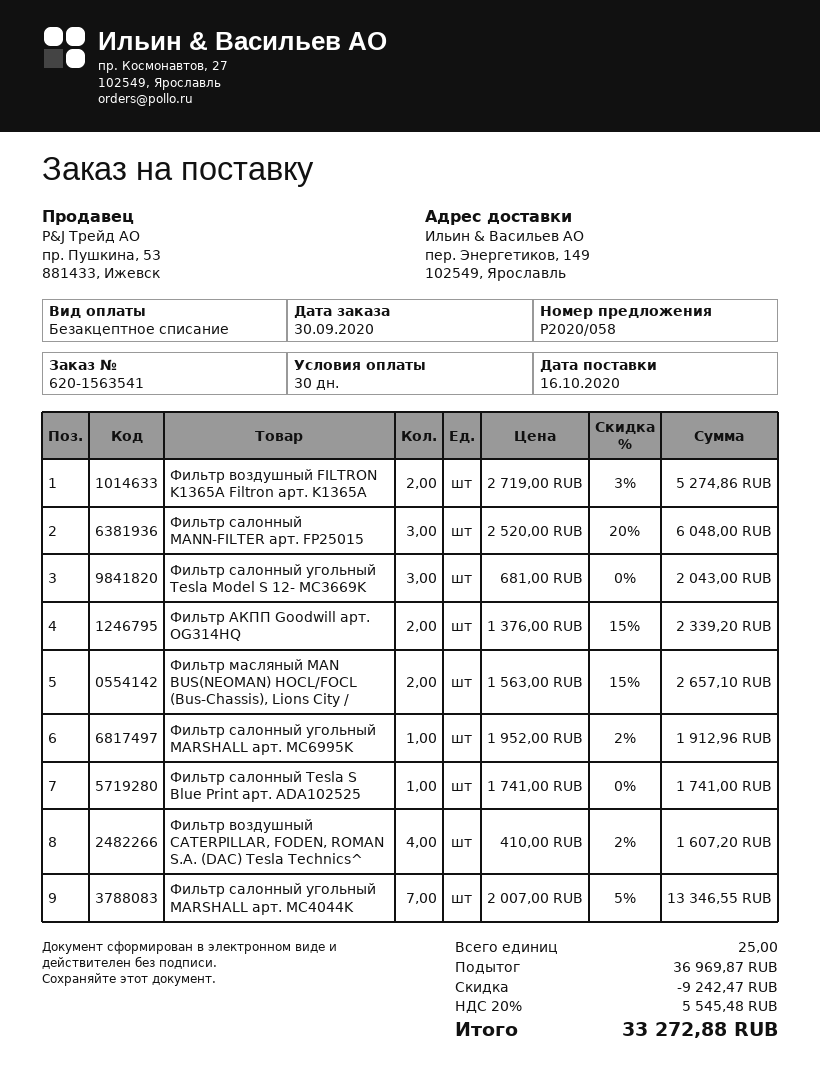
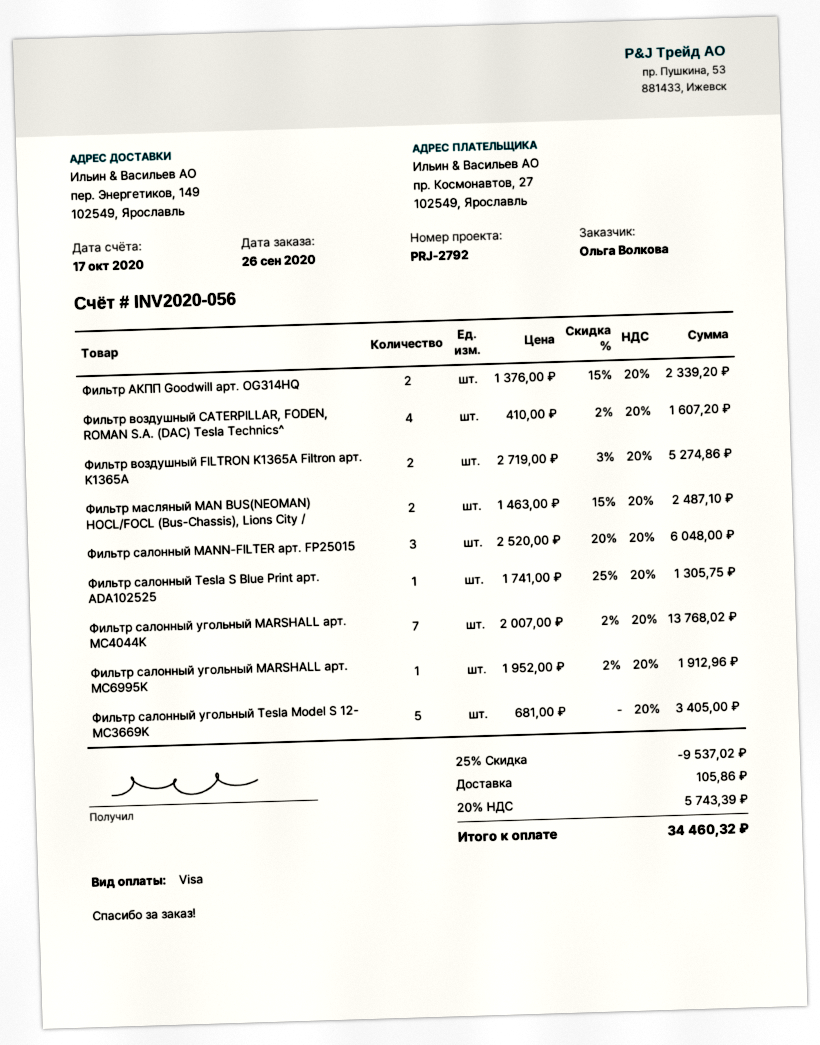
order date: 2020-09-30 -> 2020-09-26
payment method: direct debit -> Visa
Фильтр салонный угольный Tesla Model S 12- MC3669K: 3 x 681.00 = 2043.00 -> 5 x 681.00 = 3405.00
Фильтр масляный MAN BUS(NEOMAN) HOCL/FOCL (Bus-Chassis), Lions City /: 2 x 1563.00 - 15% = 2657.10 -> 2 x 1463.00 - 15% = 2487.10
Фильтр салонный Tesla S Blue Print арт. ADA102525: 1 x 1741.00 = 1741.00 -> 1 x 1741.00 - 25% = 1305.75
Фильтр салонный угольный MARSHALL арт. MC4044K: 7 x 2007.00 - 5% = 13346.55 -> 7 x 2007.00 - 2% = 13768.02
discount: 9242.47 -> 9537.02
shipping: none -> 105.86
tax: 20% = 5545.48 -> 20% = 5743.39
total: 33272.88 -> 34460.32

